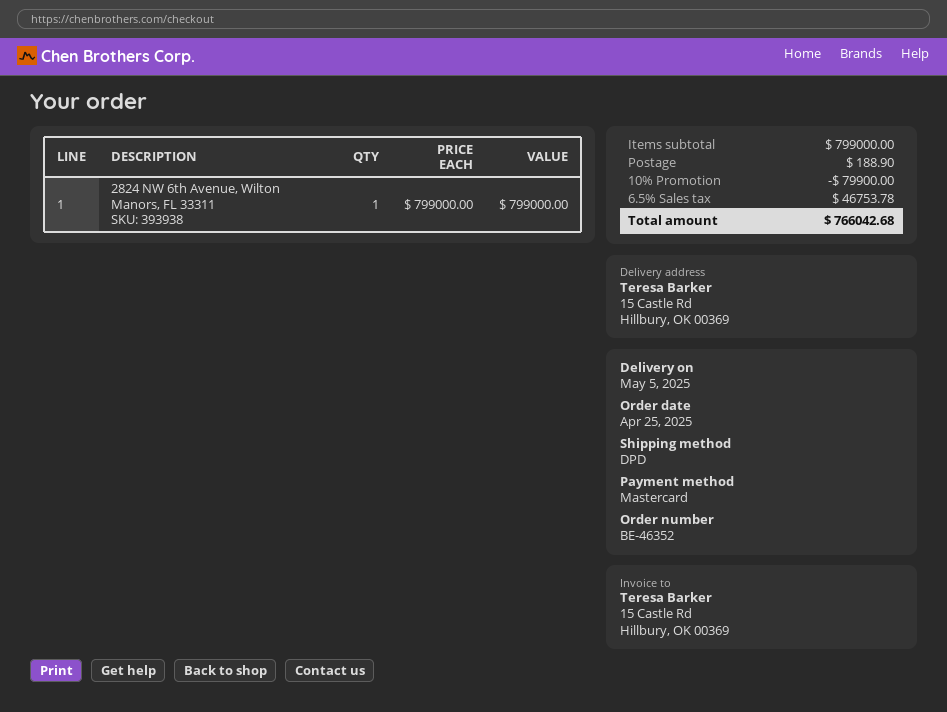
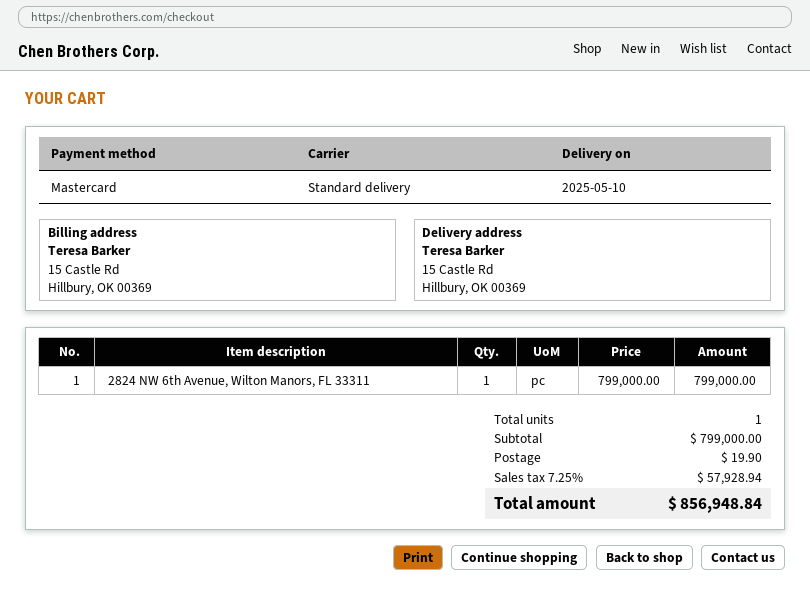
delivery date: 2025-05-05 -> 2025-05-10
shipping method: DPD -> standard
discount: 10% = 79900.00 -> none
shipping: 188.90 -> 19.90
tax: 6.5% = 46753.78 -> 7.25% = 57928.94
total: 766042.68 -> 856948.84

